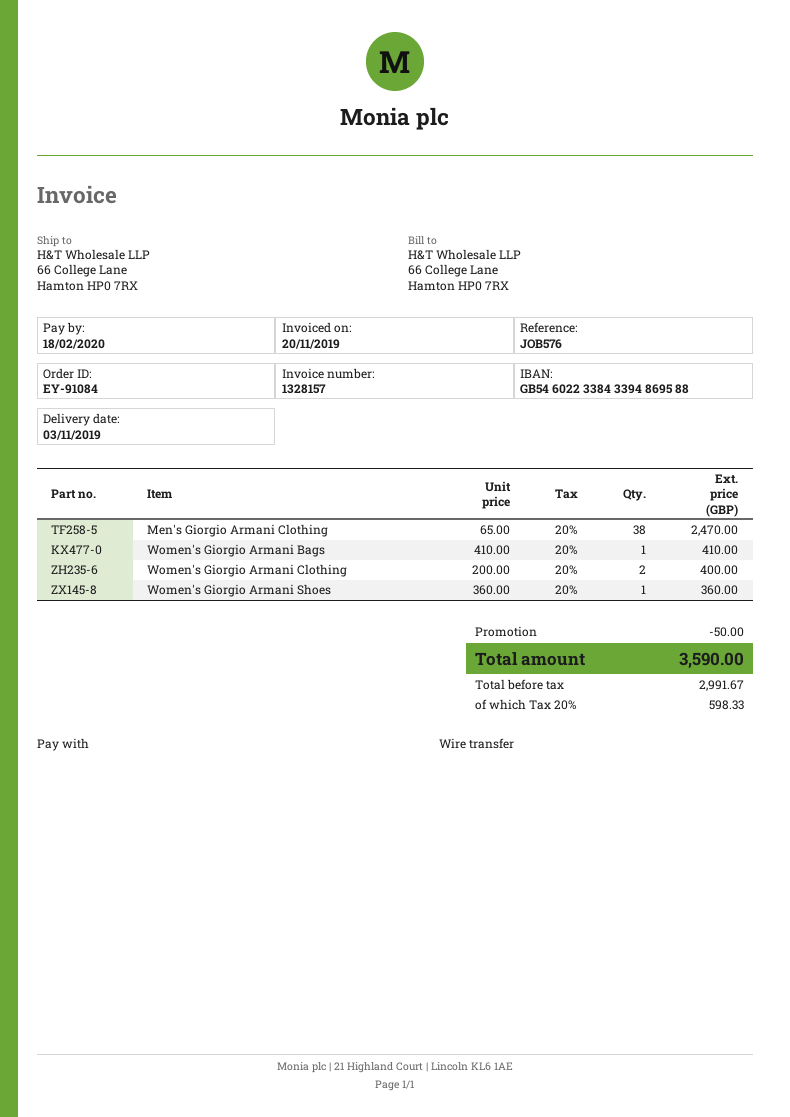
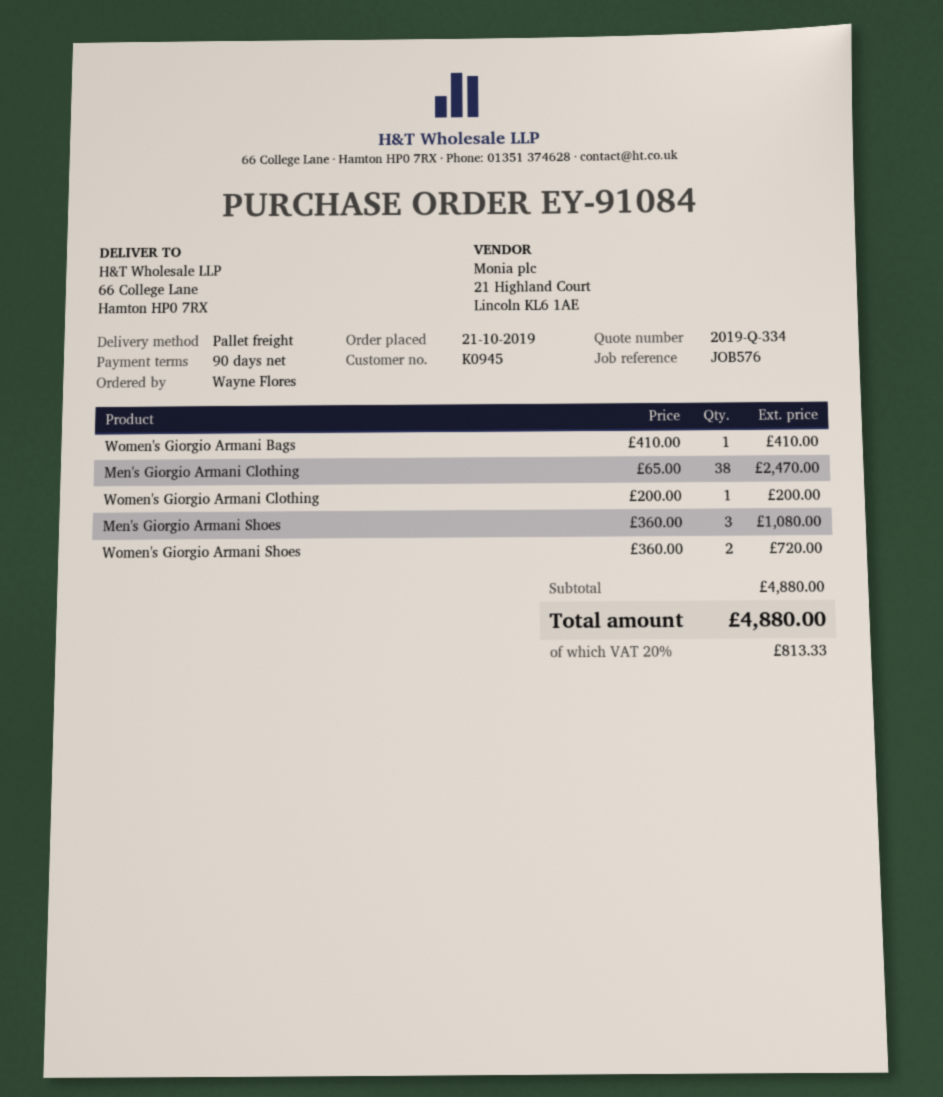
Women's Giorgio Armani Clothing: 2 x 200.00 = 400.00 -> 1 x 200.00 = 200.00
Women's Giorgio Armani Shoes: 1 x 360.00 = 360.00 -> 2 x 360.00 = 720.00
Men's Giorgio Armani Shoes: none -> 3 x 360.00 = 1080.00
discount: 50.00 -> none
tax: 20% = 598.33 -> 20% = 813.33
total: 3590.00 -> 4880.00

